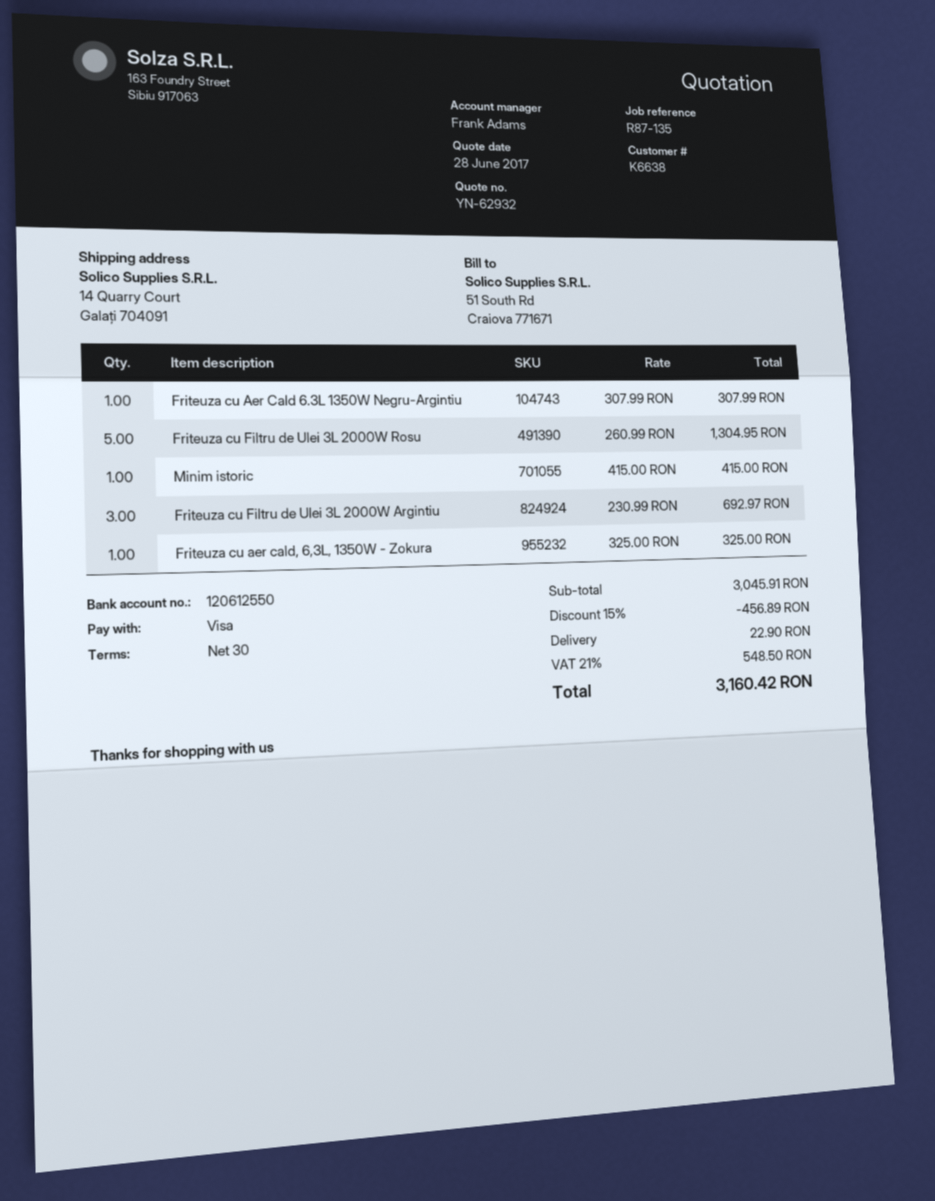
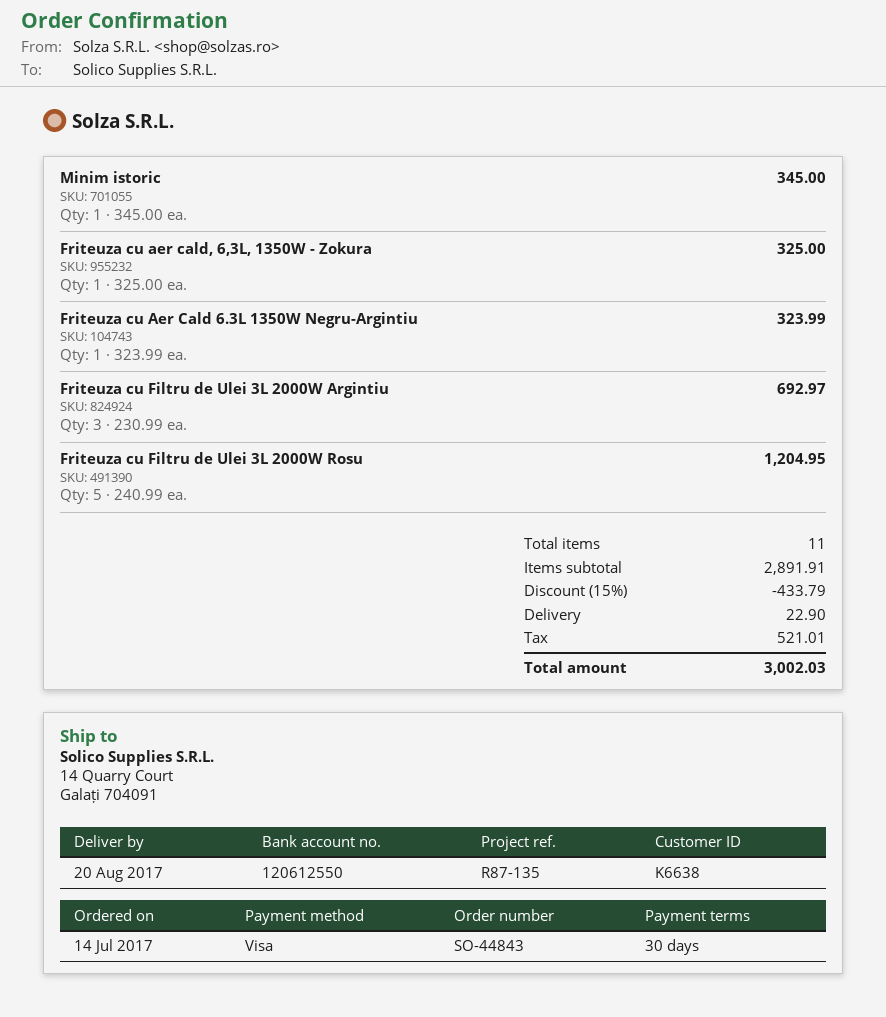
Friteuza cu Aer Cald 6.3L 1350W Negru-Argintiu: 1 x 307.99 = 307.99 -> 1 x 323.99 = 323.99
Friteuza cu Filtru de Ulei 3L 2000W Rosu: 5 x 260.99 = 1304.95 -> 5 x 240.99 = 1204.95
Minim istoric: 1 x 415.00 = 415.00 -> 1 x 345.00 = 345.00
subtotal: 3045.91 -> 2891.91
discount: 15% = 456.89 -> 15% = 433.79
tax: 548.50 -> 521.01
total: 3160.42 -> 3002.03

